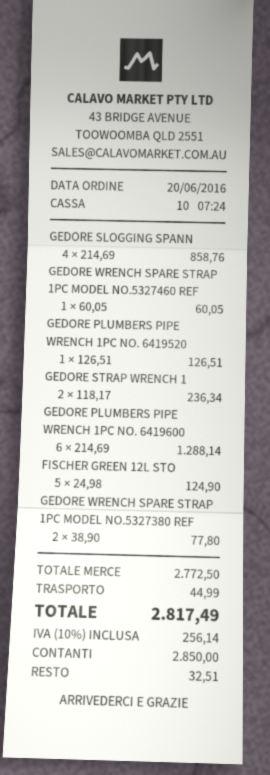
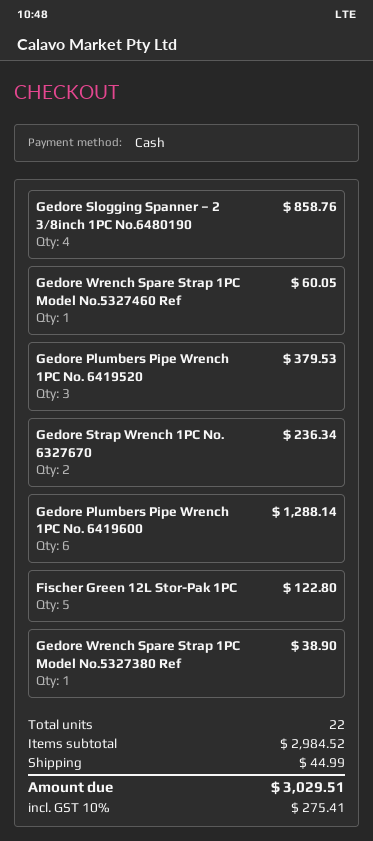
GEDORE PLUMBERS PIPE WRENCH 1PC NO. 6419520: 1 for 126.51 -> 3 for 379.53
FISCHER GREEN 12L STO: 5 for 124.90 -> 5 for 122.80
GEDORE WRENCH SPARE STRAP 1PC MODEL NO.5327380 REF: 2 for 77.80 -> 1 for 38.90
subtotal: 2772.50 -> 2984.52
tax: 10% = 256.14 -> 10% = 275.41
total: 2817.49 -> 3029.51

